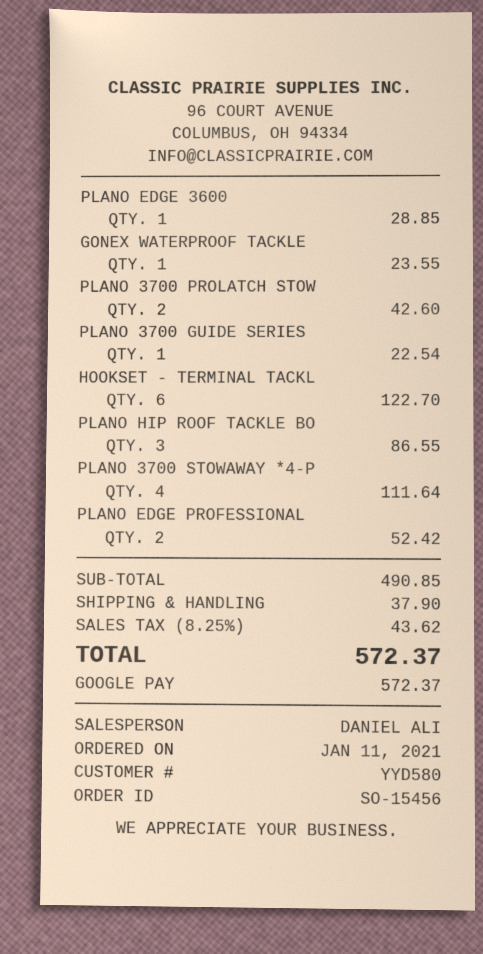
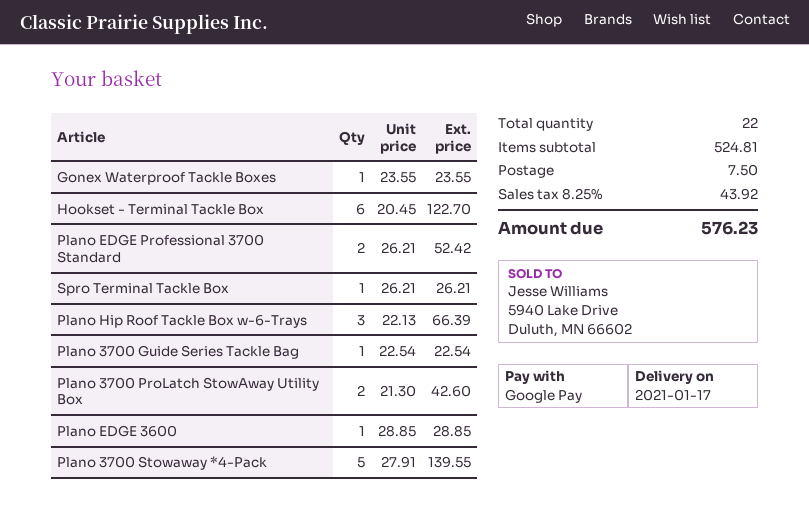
PLANO HIP ROOF TACKLE BO: 3 for 86.55 -> 3 for 66.39
PLANO 3700 STOWAWAY *4-P: 4 for 111.64 -> 5 for 139.55
Spro Terminal Tackle Box: none -> 1 for 26.21
subtotal: 490.85 -> 524.81
shipping: 37.90 -> 7.50
tax: 8.25% = 43.62 -> 8.25% = 43.92
total: 572.37 -> 576.23

